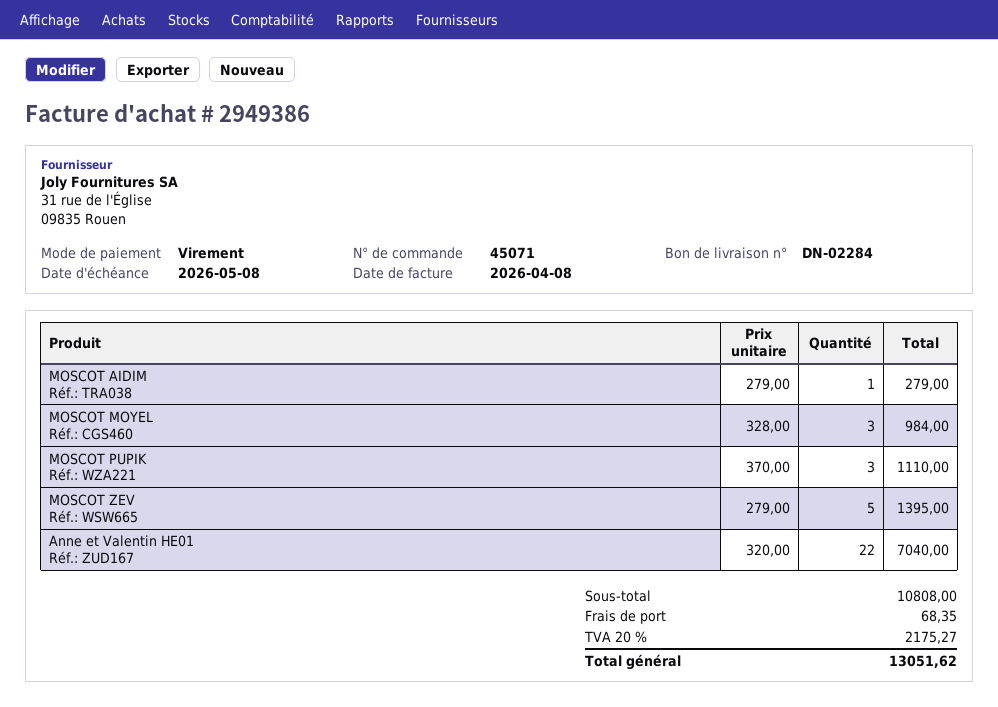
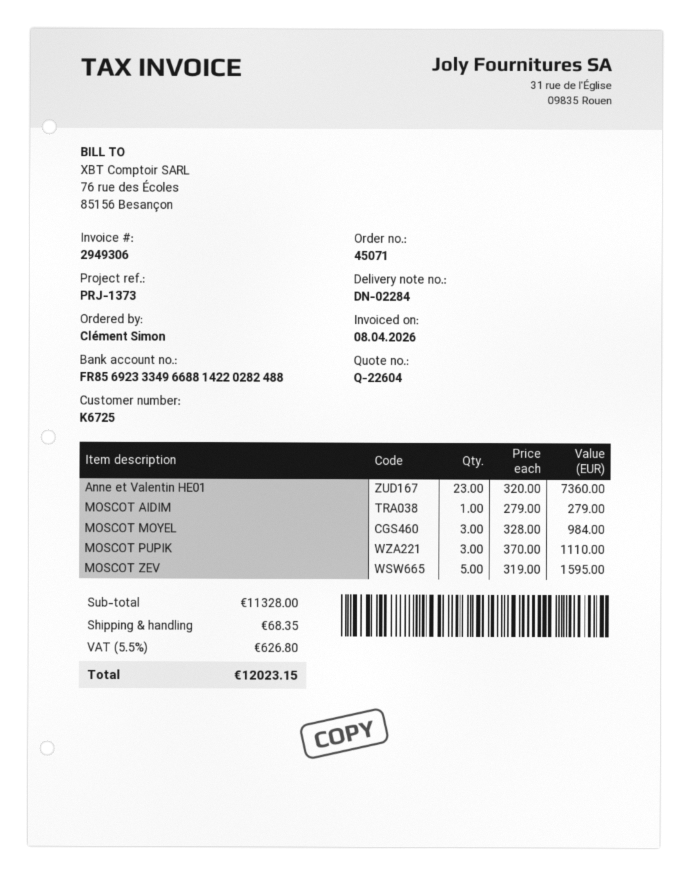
invoice number: 2949386 -> 2949306
MOSCOT ZEV: 5 x 279.00 = 1395.00 -> 5 x 319.00 = 1595.00
Anne et Valentin HE01: 22 x 320.00 = 7040.00 -> 23 x 320.00 = 7360.00
subtotal: 10808.00 -> 11328.00
tax: 20% = 2175.27 -> 5.5% = 626.80
total: 13051.62 -> 12023.15

